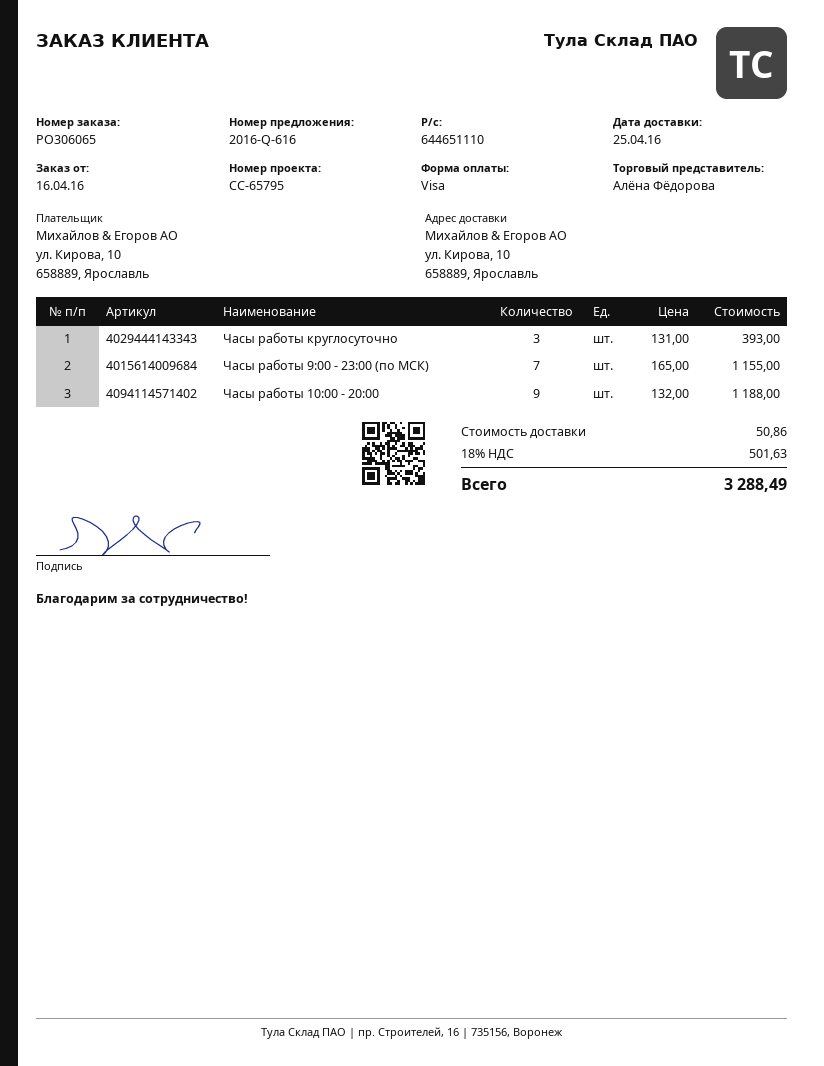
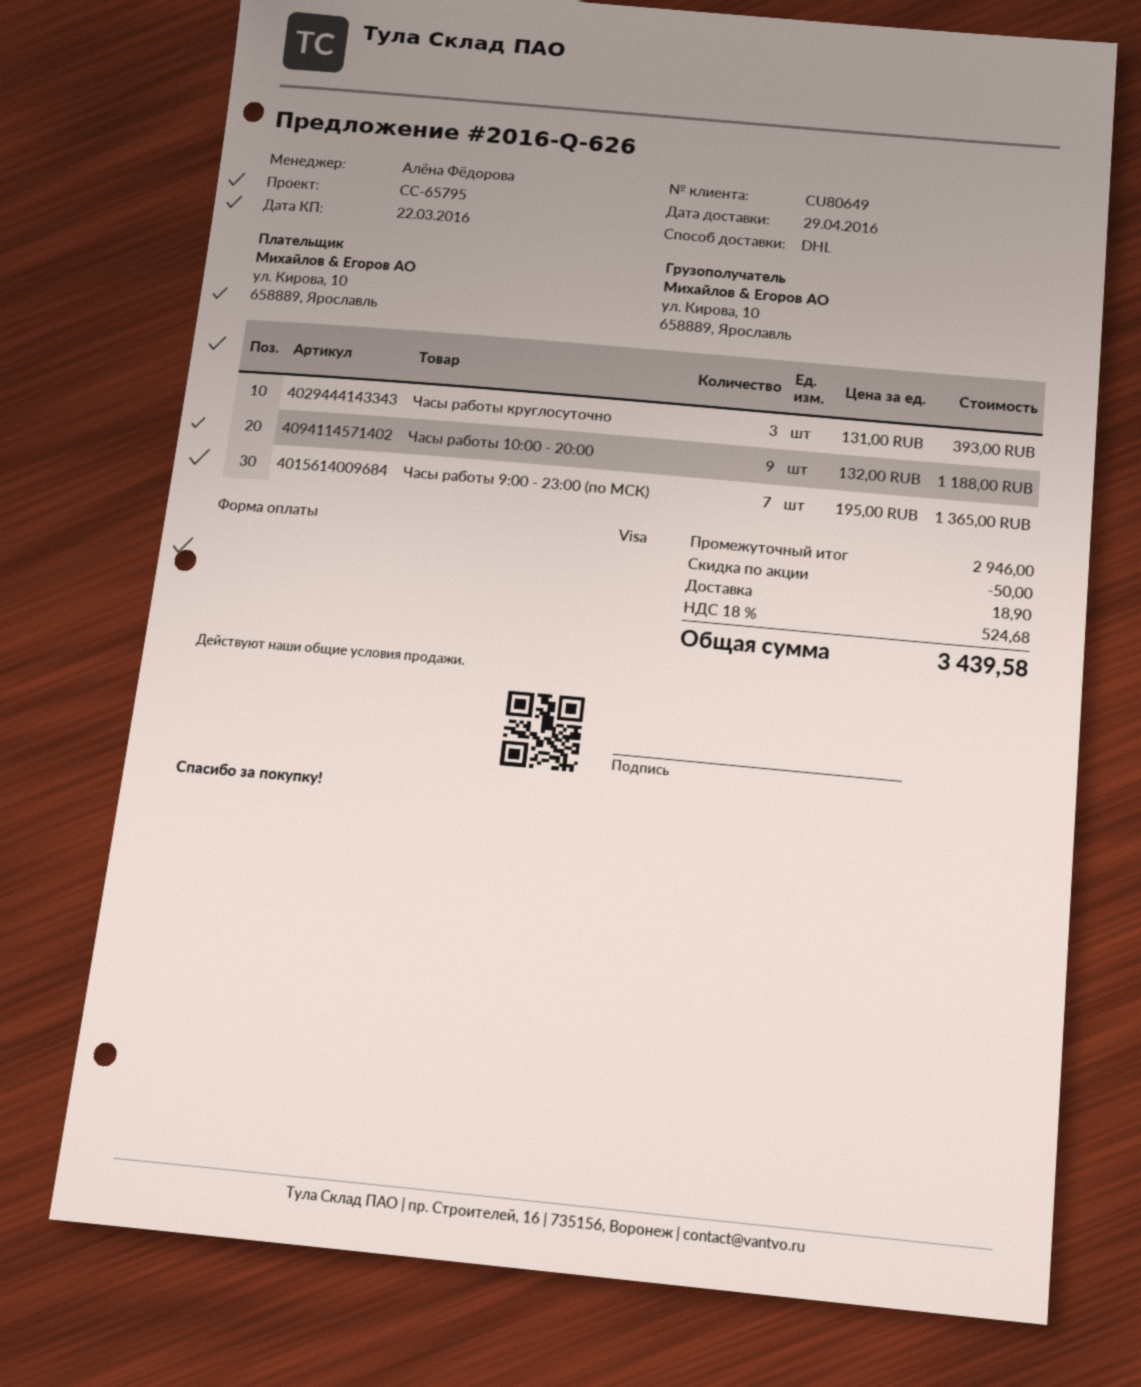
quote number: 2016-Q-616 -> 2016-Q-626
delivery date: 2016-04-25 -> 2016-04-29
Часы работы 9:00 - 23:00 (по МСК): 7 x 165.00 = 1155.00 -> 7 x 195.00 = 1365.00
discount: none -> 50.00
shipping: 50.86 -> 18.90
tax: 18% = 501.63 -> 18% = 524.68
total: 3288.49 -> 3439.58

